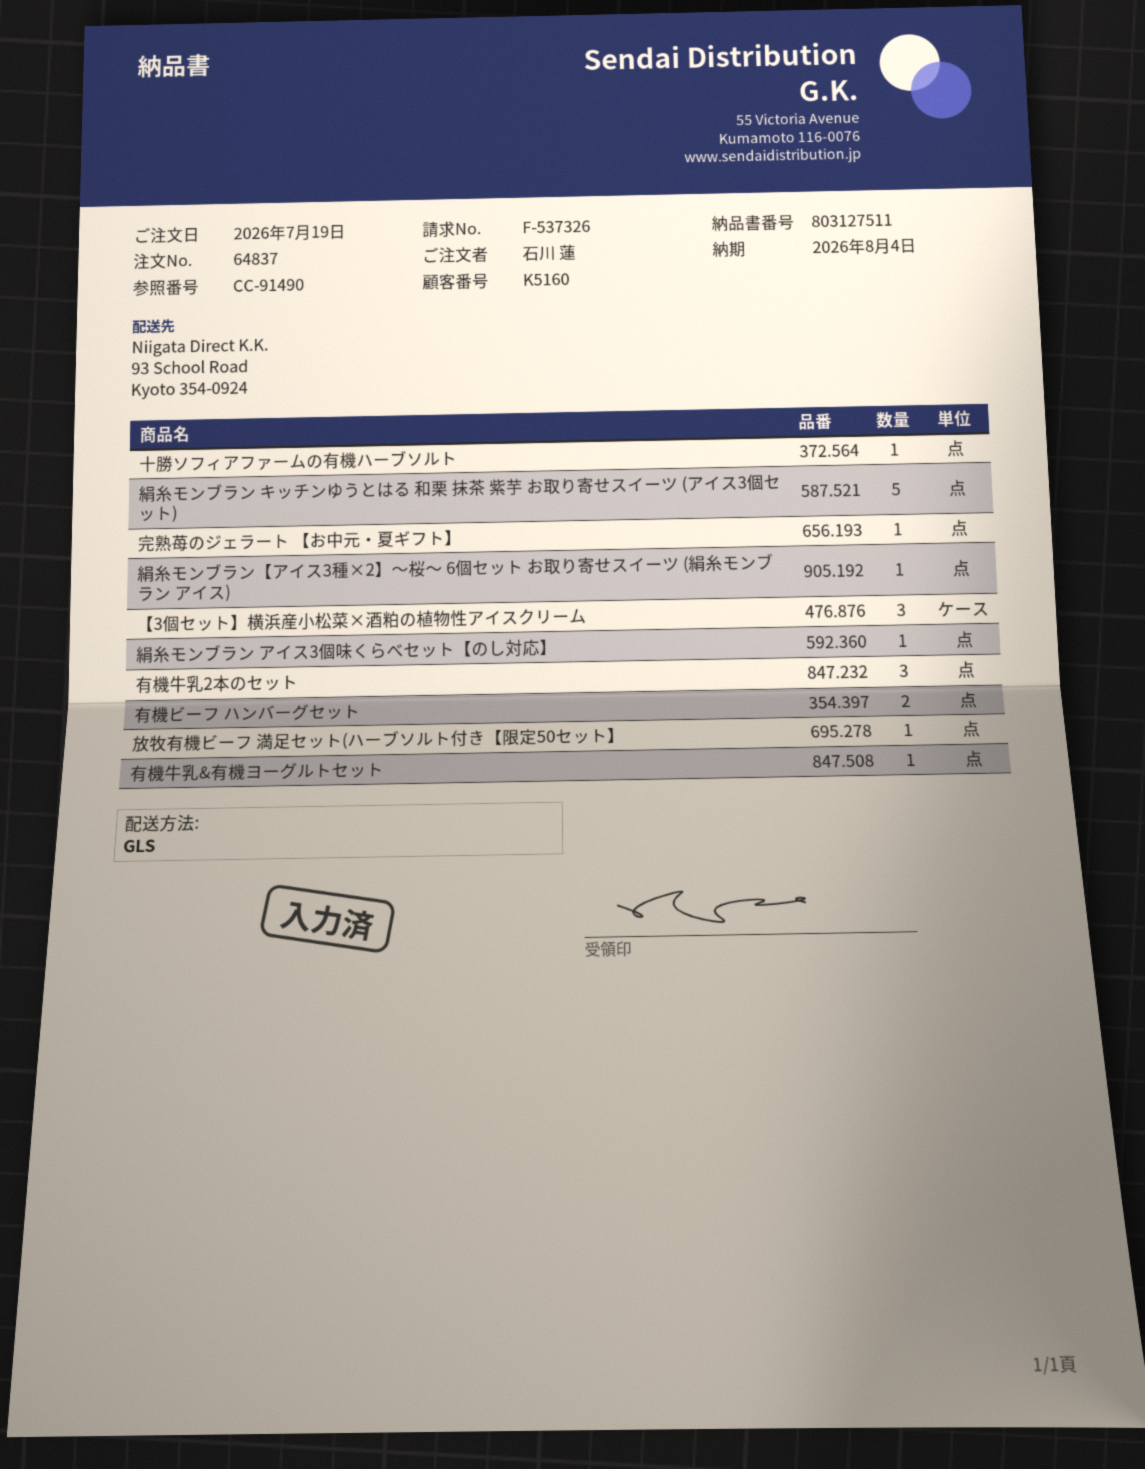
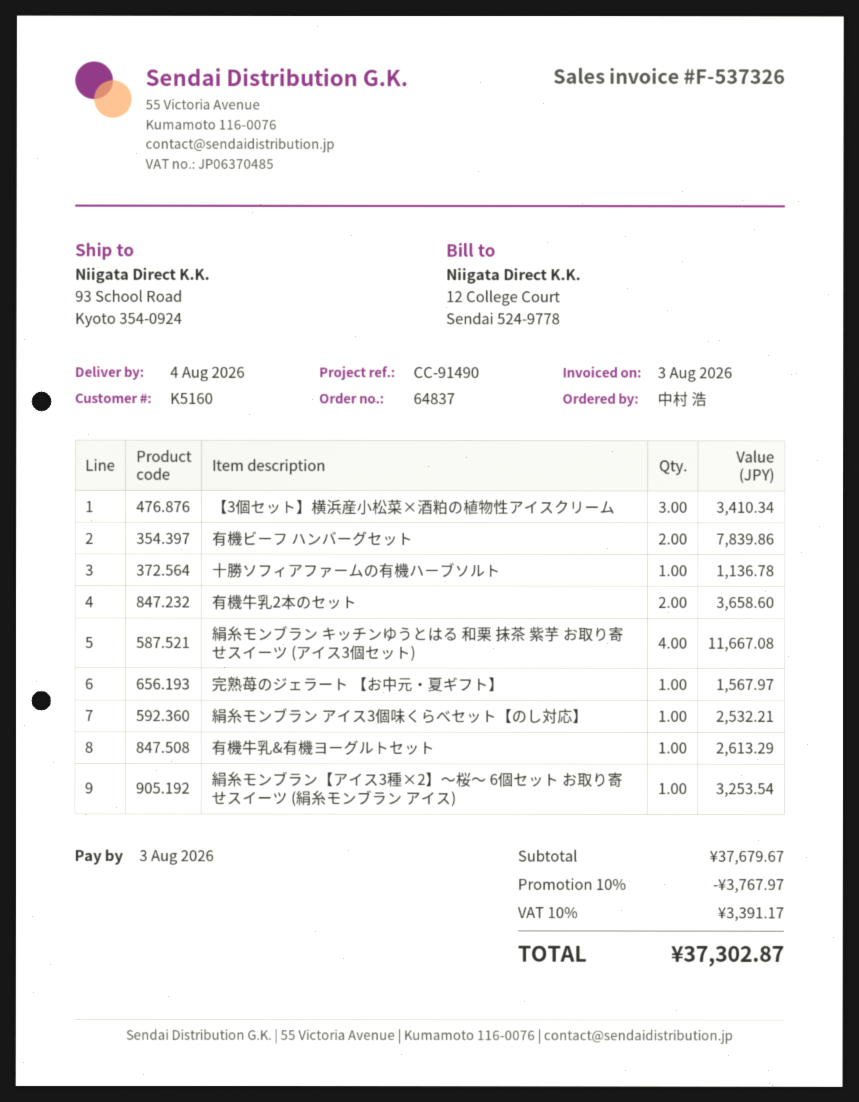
ordered by: 石川 蓮 -> 中村 浩
絹糸モンブラン キッチンゆうとはる 和栗 抹茶 紫芋 お取り寄せスイーツ (アイス3個セット): 5 -> 4
有機牛乳2本のセット: 3 -> 2
放牧有機ビーフ 満足セット(ハーブソルト付き【限定50セット】: 1 -> none

